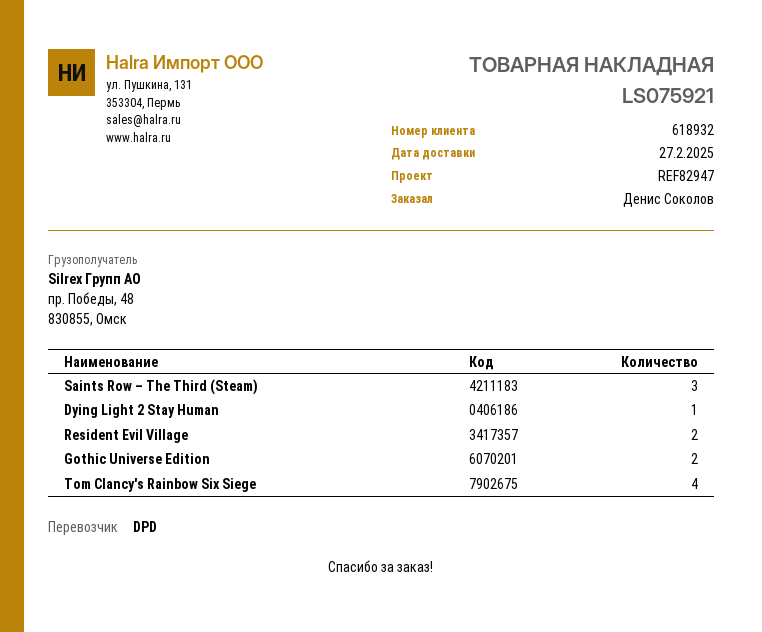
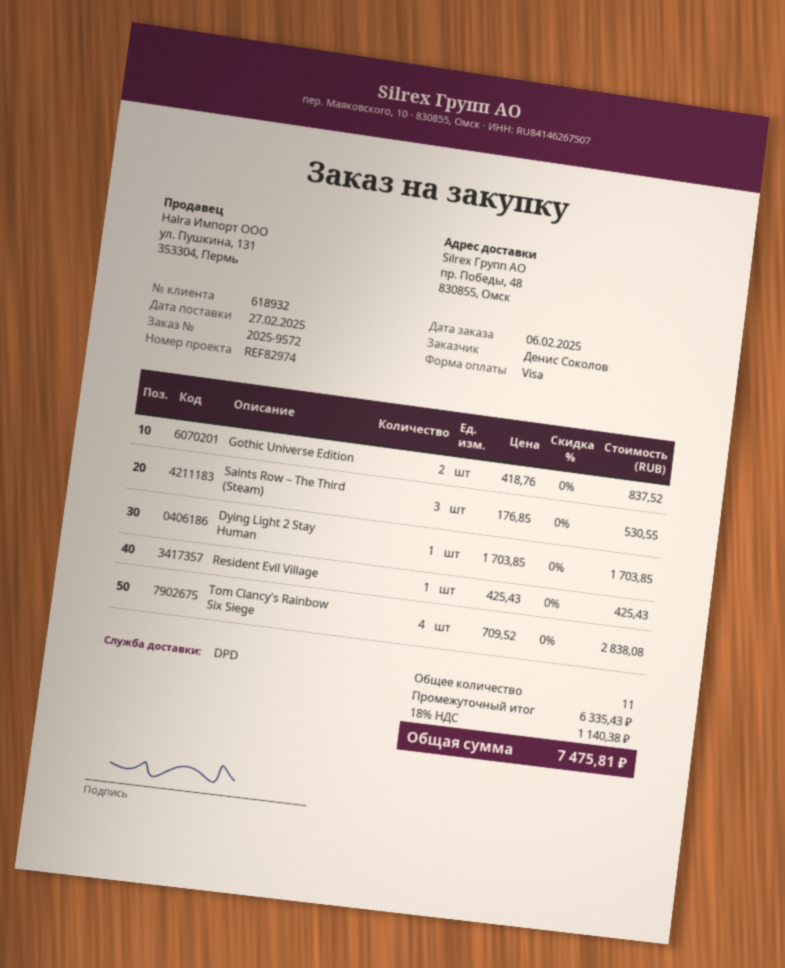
reference: REF82947 -> REF82974
Resident Evil Village: 2 -> 1

